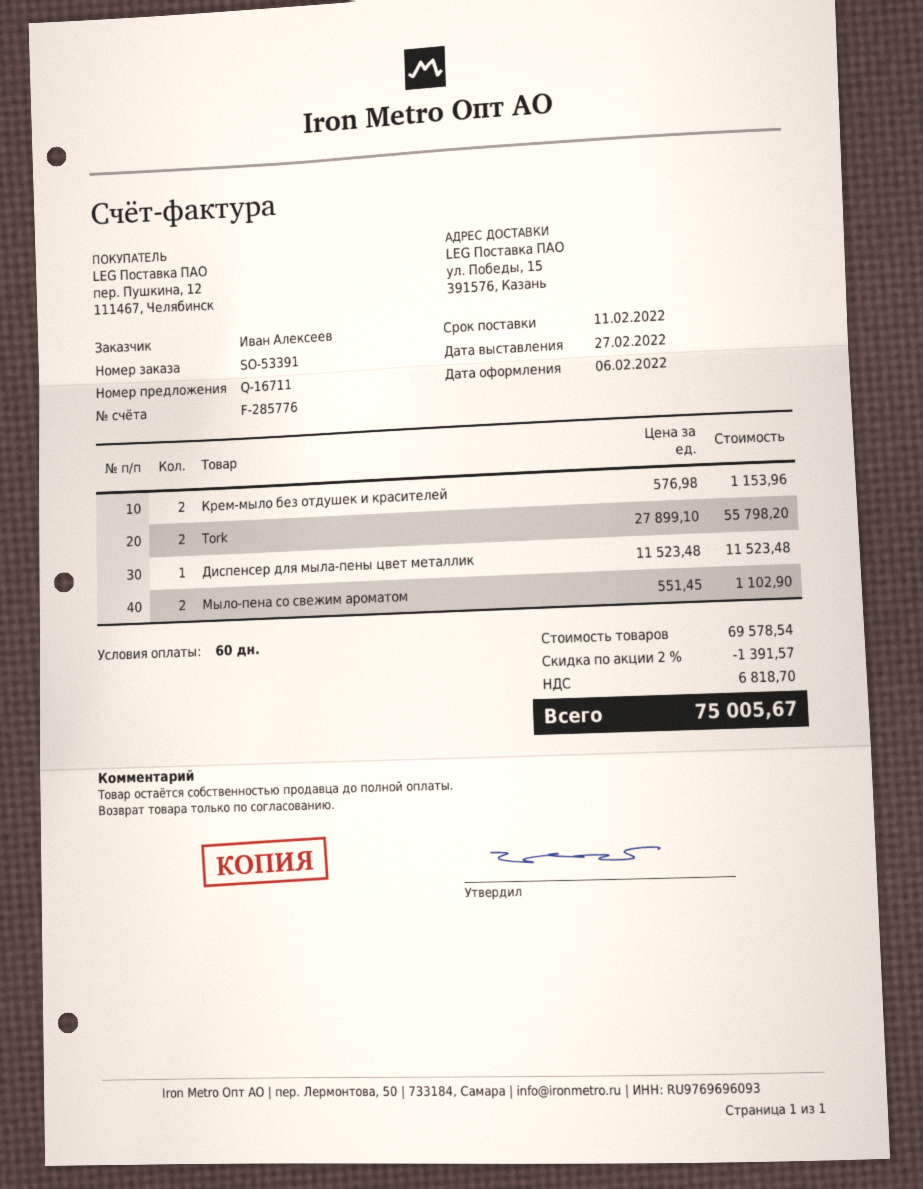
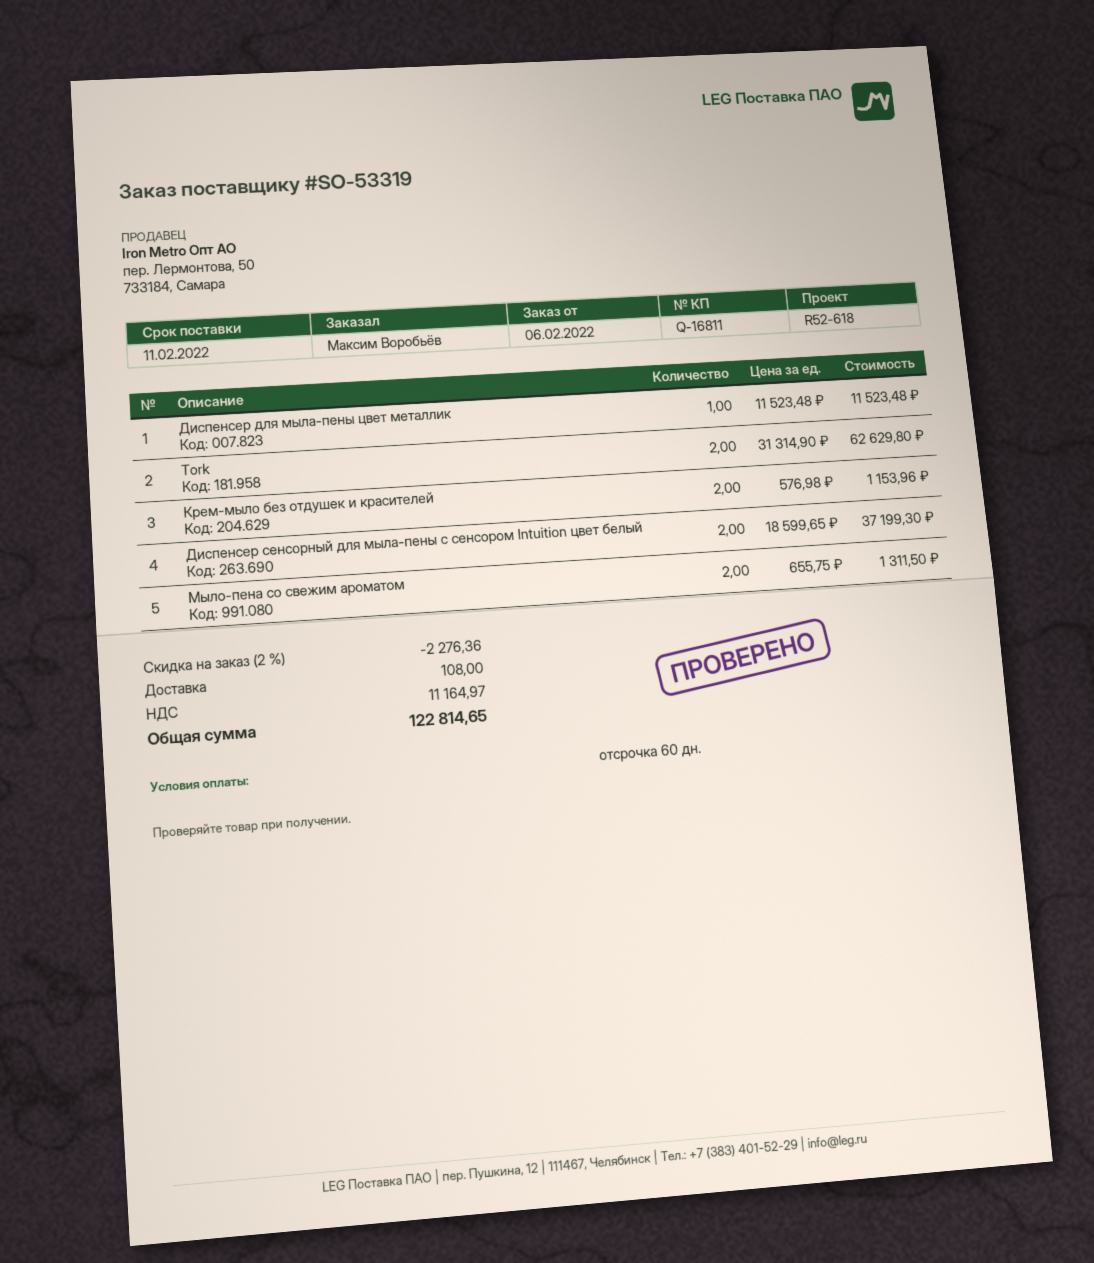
quote number: Q-16711 -> Q-16811
order number: SO-53391 -> SO-53319
ordered by: Иван Алексеев -> Максим Воробьёв
Tork: 2 x 27899.10 = 55798.20 -> 2 x 31314.90 = 62629.80
Мыло-пена со свежим ароматом: 2 x 551.45 = 1102.90 -> 2 x 655.75 = 1311.50
Диспенсер сенсорный для мыла-пены с сенсором Intuition цвет белый: none -> 2 x 18599.65 = 37199.30
discount: 2% = 1391.57 -> 2% = 2276.36
shipping: none -> 108.00
tax: 6818.70 -> 11164.97
total: 75005.67 -> 122814.65

